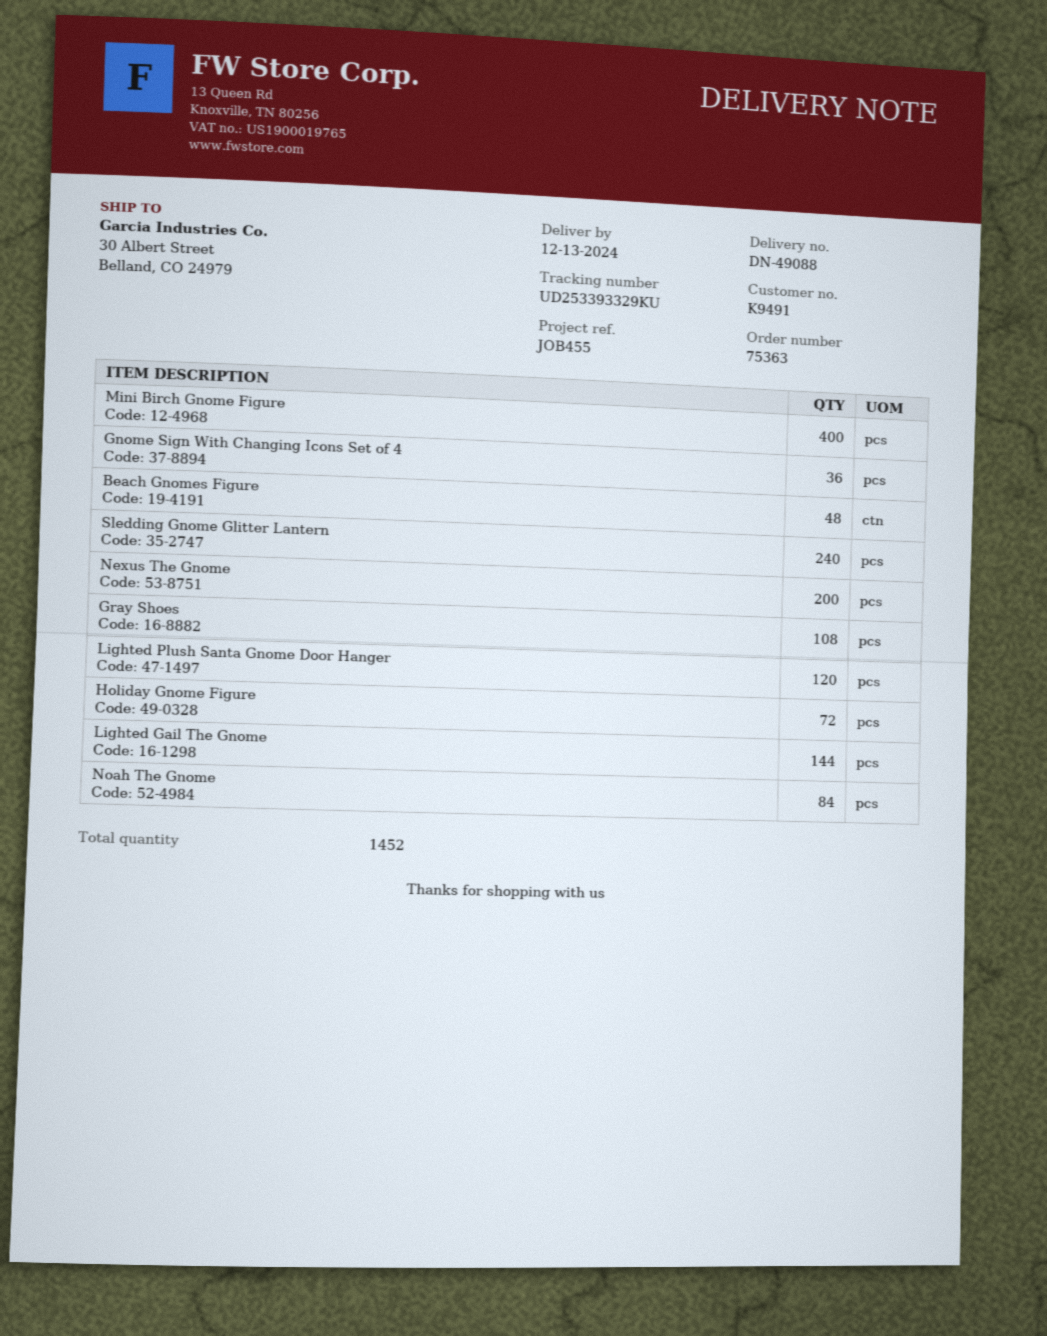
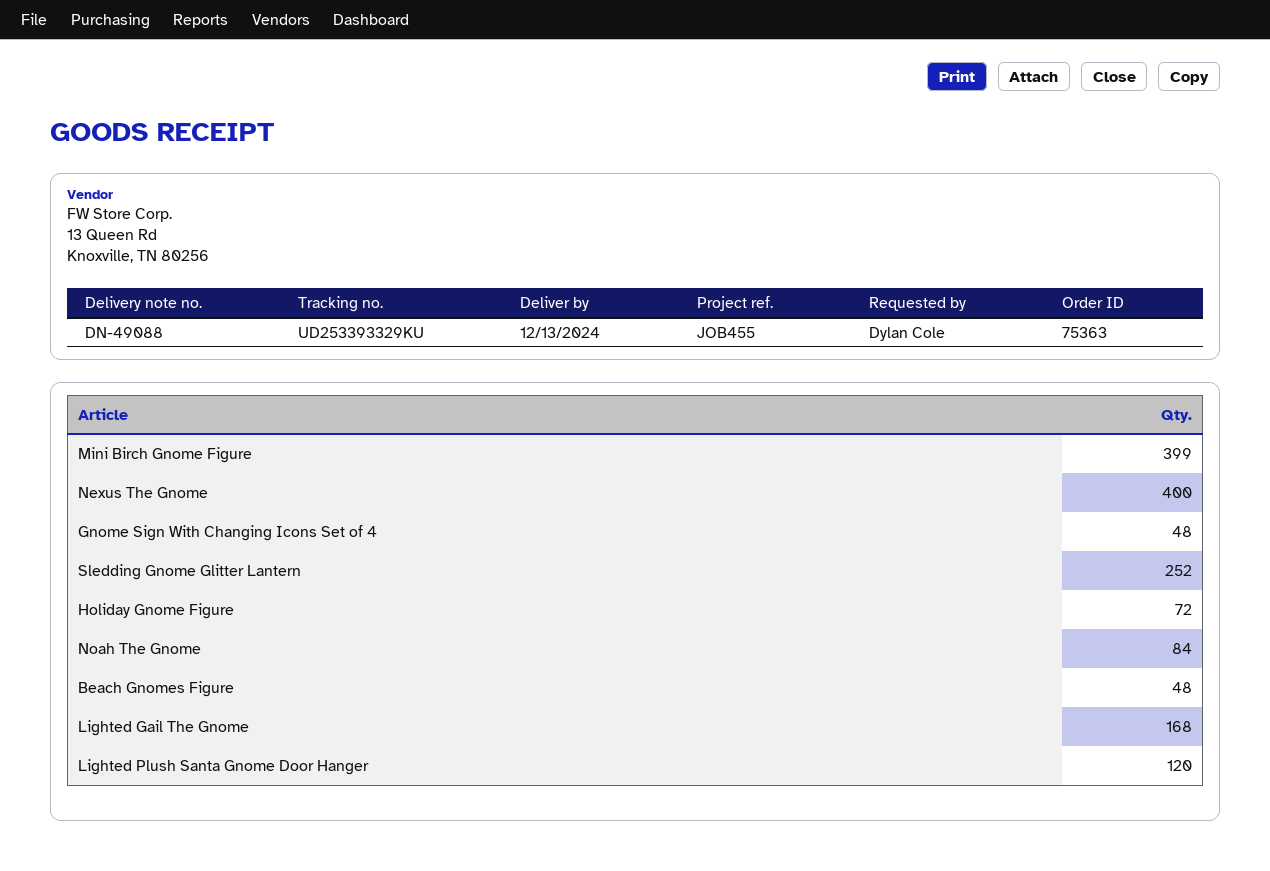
Mini Birch Gnome Figure: 400 -> 399
Gnome Sign With Changing Icons Set of 4: 36 -> 48
Sledding Gnome Glitter Lantern: 240 -> 252
Nexus The Gnome: 200 -> 400
Gray Shoes: 108 -> none
Lighted Gail The Gnome: 144 -> 168

